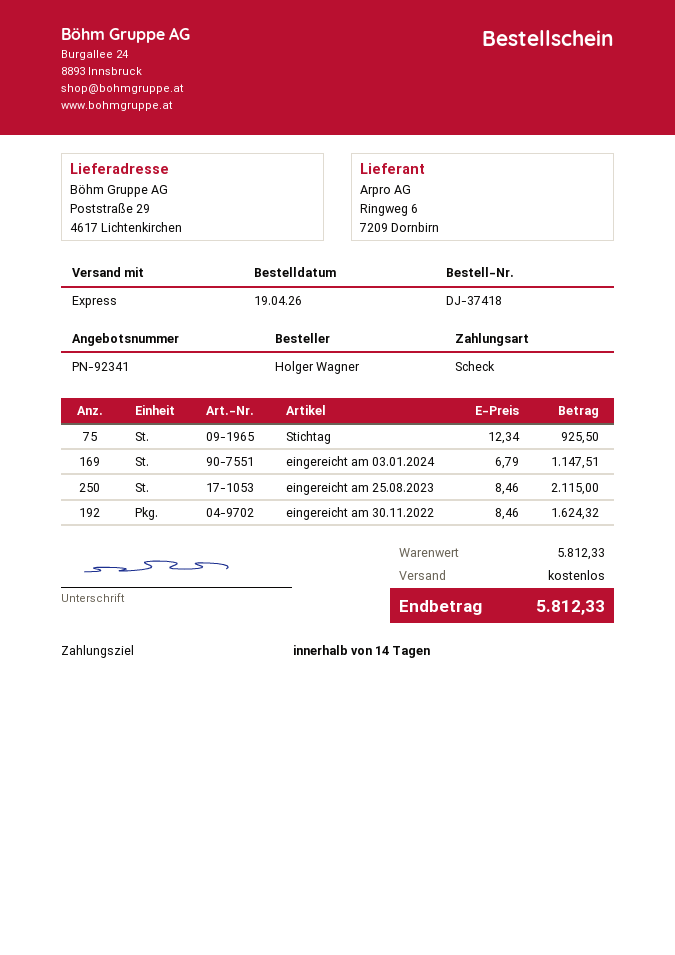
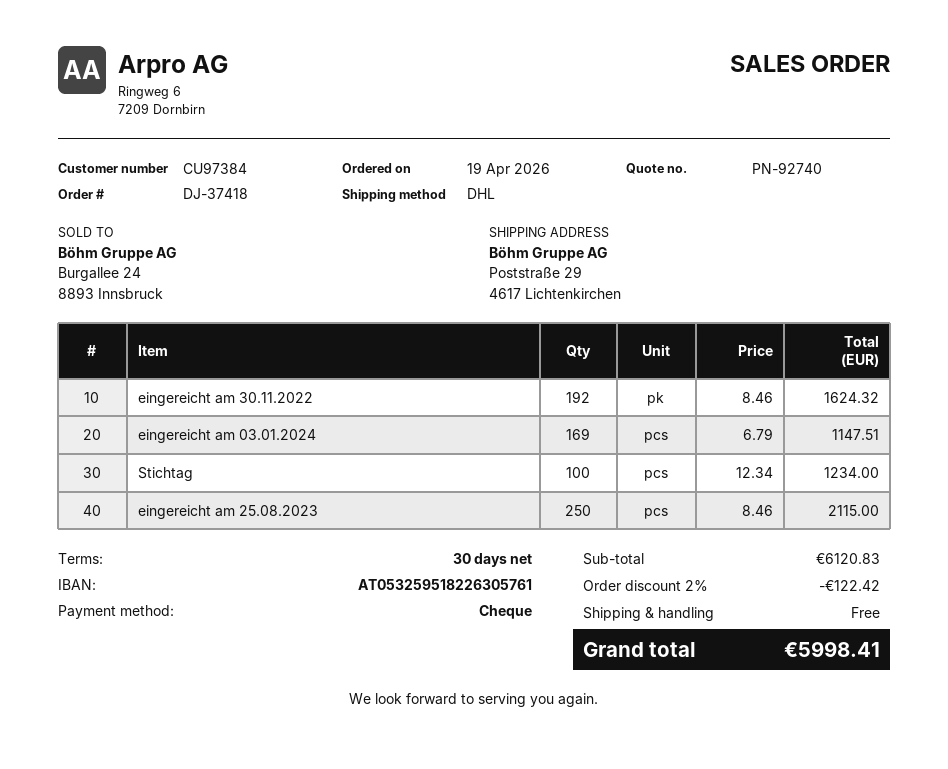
quote number: PN-92341 -> PN-92740
payment terms: 14 days -> 30 days
shipping method: express -> DHL
Stichtag: 75 x 12.34 = 925.50 -> 100 x 12.34 = 1234.00
subtotal: 5812.33 -> 6120.83
discount: none -> 2% = 122.42
total: 5812.33 -> 5998.41

